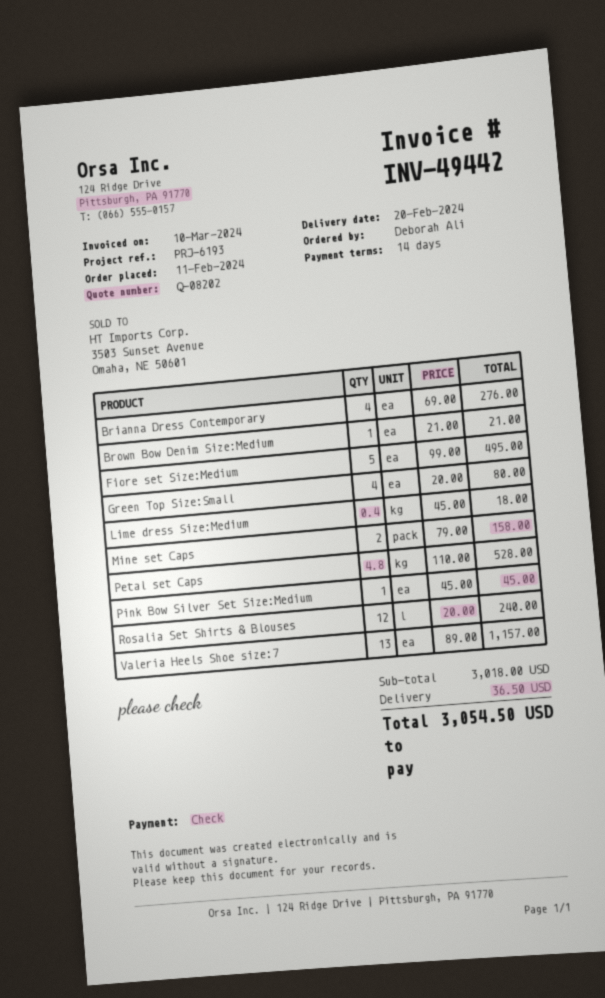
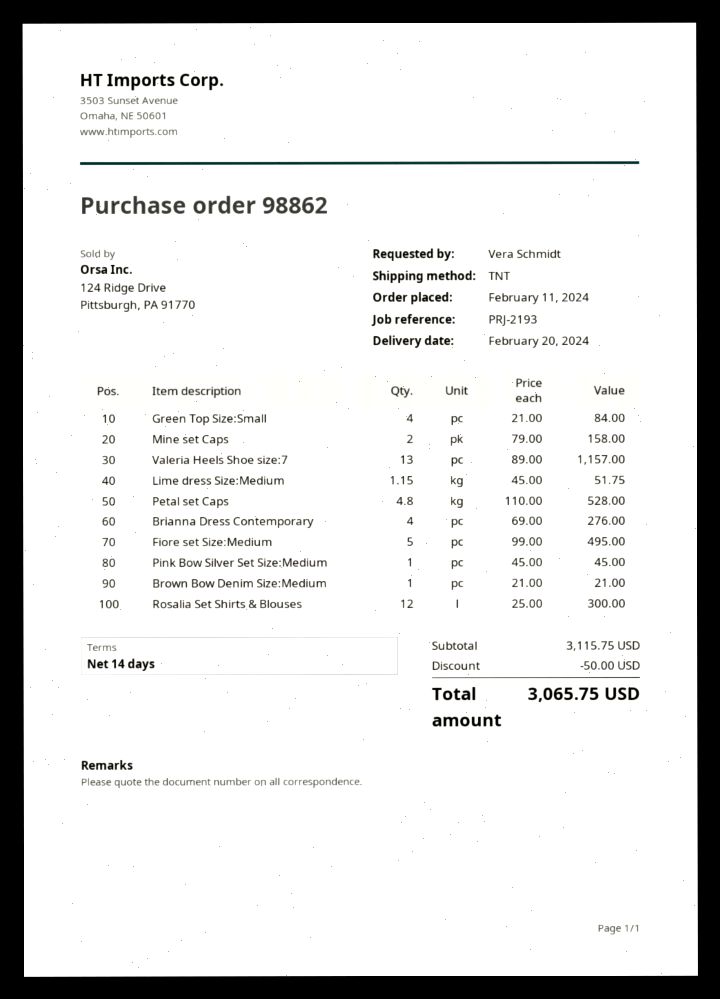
reference: PRJ-6193 -> PRJ-2193
ordered by: Deborah Ali -> Vera Schmidt
Green Top Size:Small: 4 x 20.00 = 80.00 -> 4 x 21.00 = 84.00
Lime dress Size:Medium: 0.4 x 45.00 = 18.00 -> 1.15 x 45.00 = 51.75
Rosalia Set Shirts & Blouses: 12 x 20.00 = 240.00 -> 12 x 25.00 = 300.00
subtotal: 3018.00 -> 3115.75
discount: none -> 50.00
shipping: 36.50 -> none
total: 3054.50 -> 3065.75

